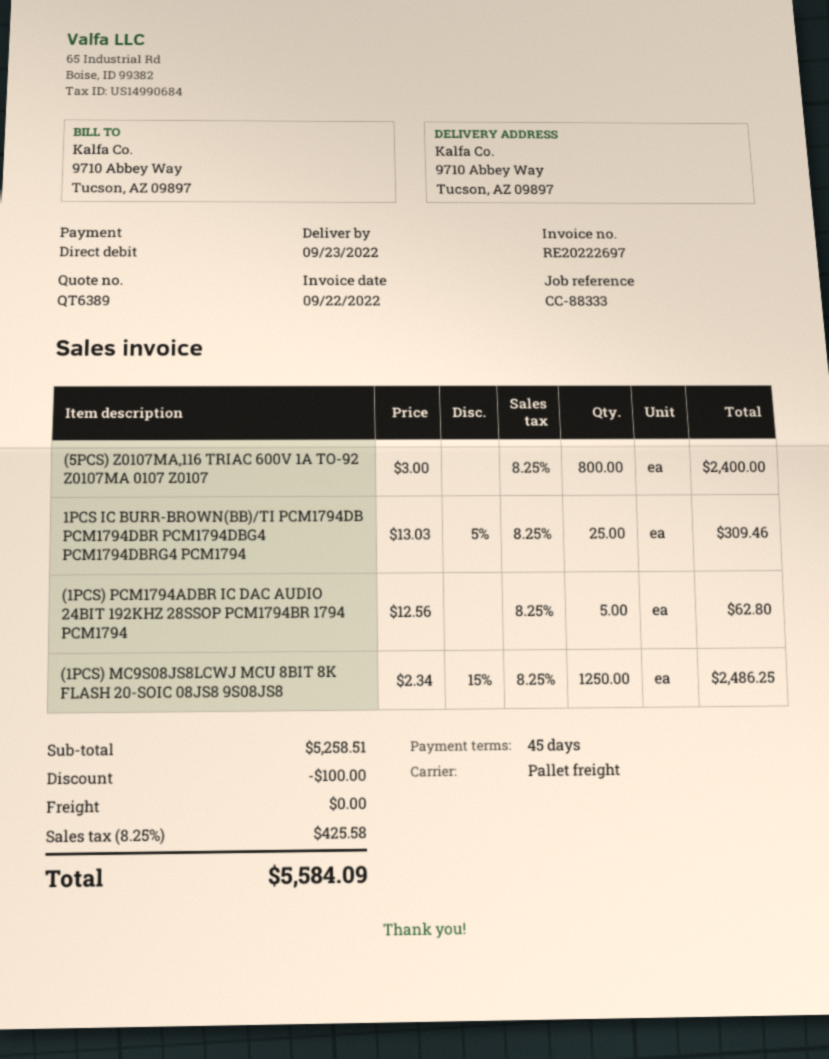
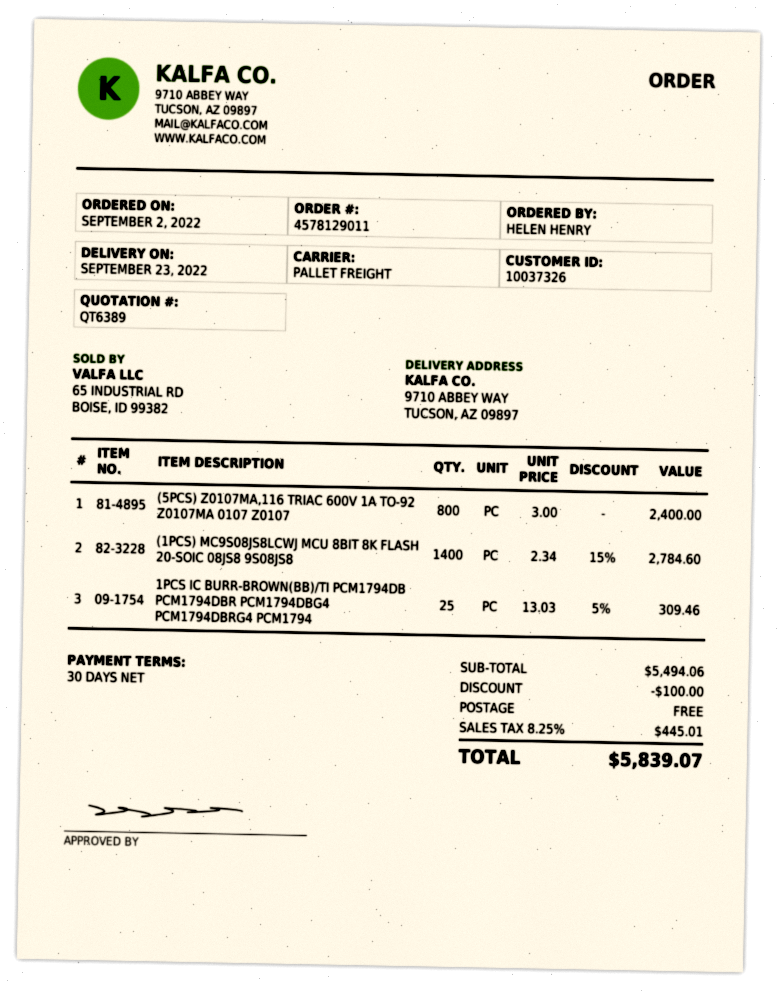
payment terms: 45 days -> 30 days
(1PCS) PCM1794ADBR IC DAC AUDIO 24BIT 192KHZ 28SSOP PCM1794BR 1794 PCM1794: 5 x 12.56 = 62.80 -> none
(1PCS) MC9S08JS8LCWJ MCU 8BIT 8K FLASH 20-SOIC 08JS8 9S08JS8: 1250 x 2.34 - 15% = 2486.25 -> 1400 x 2.34 - 15% = 2784.60
subtotal: 5258.51 -> 5494.06
tax: 8.25% = 425.58 -> 8.25% = 445.01
total: 5584.09 -> 5839.07

